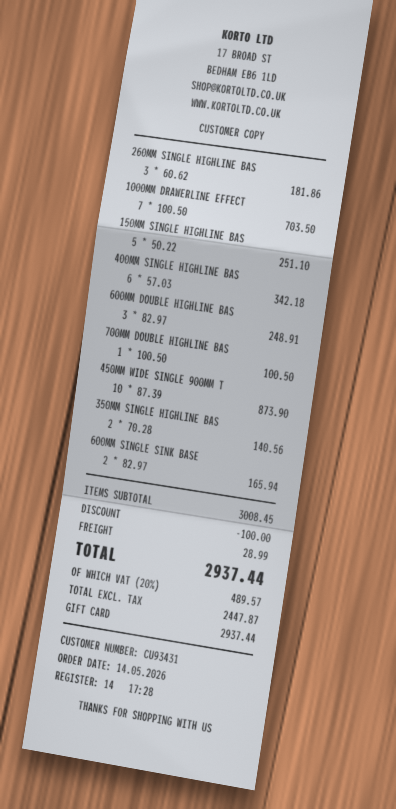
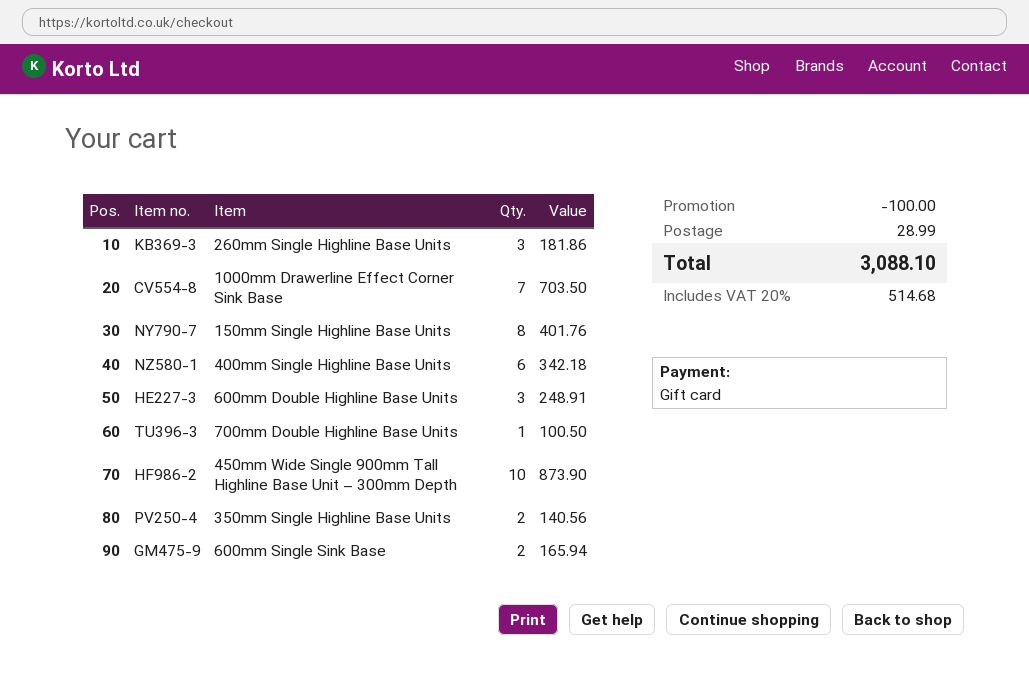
150MM SINGLE HIGHLINE BAS: 5 for 251.10 -> 8 for 401.76
tax: 20% = 489.57 -> 20% = 514.68
total: 2937.44 -> 3088.10

